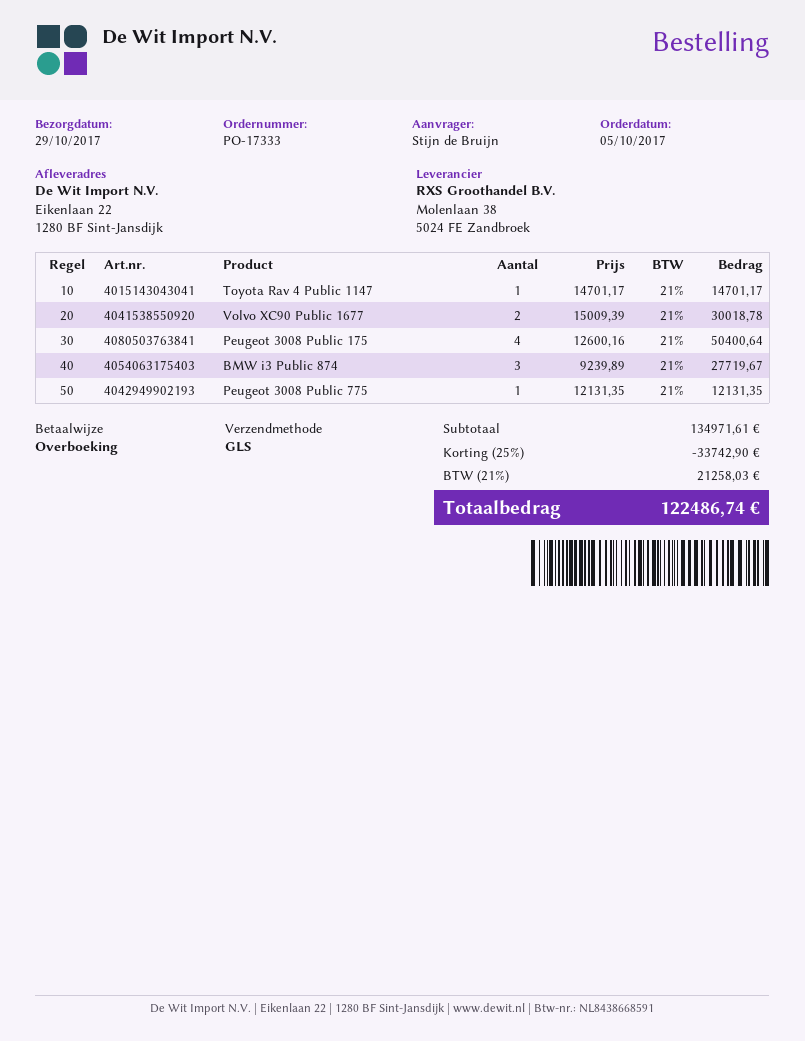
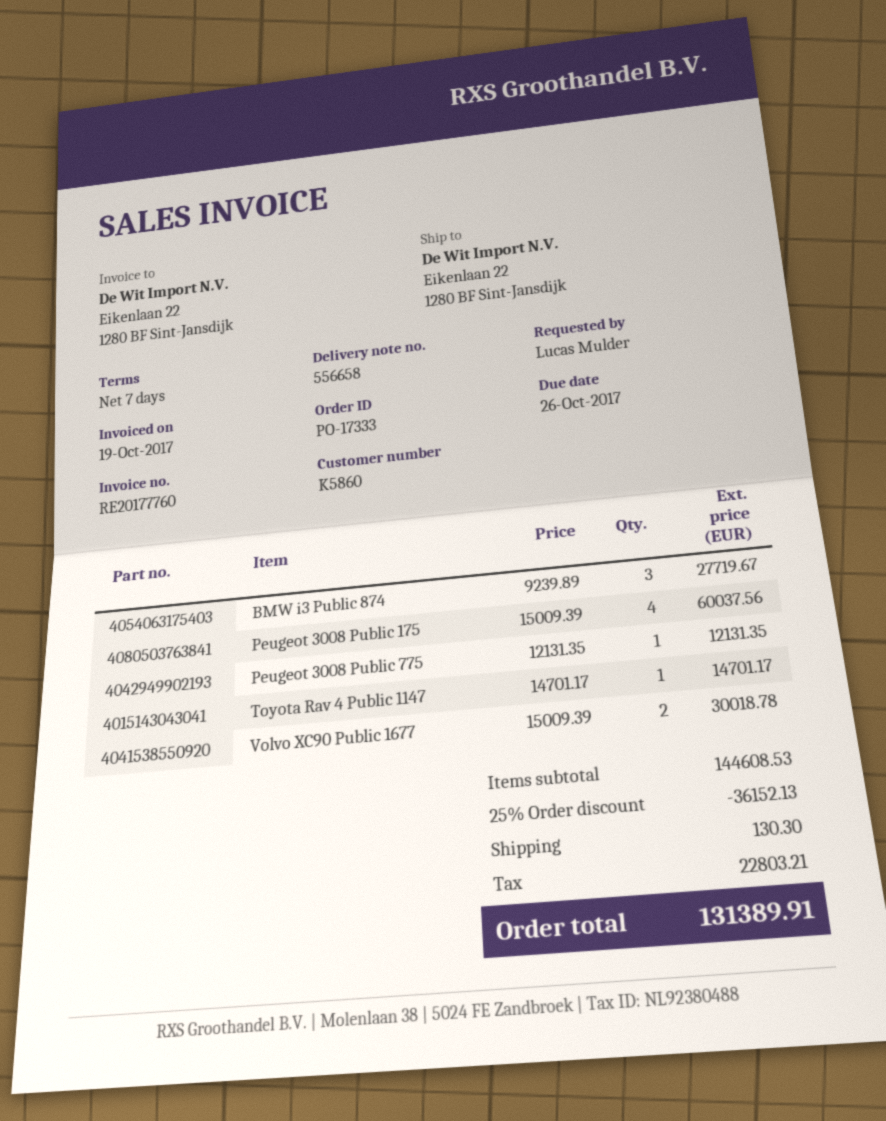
ordered by: Stijn de Bruijn -> Lucas Mulder
Peugeot 3008 Public 175: 4 x 12600.16 = 50400.64 -> 4 x 15009.39 = 60037.56
subtotal: 134971.61 -> 144608.53
discount: 25% = 33742.90 -> 25% = 36152.13
shipping: none -> 130.30
tax: 21258.03 -> 22803.21
total: 122486.74 -> 131389.91

